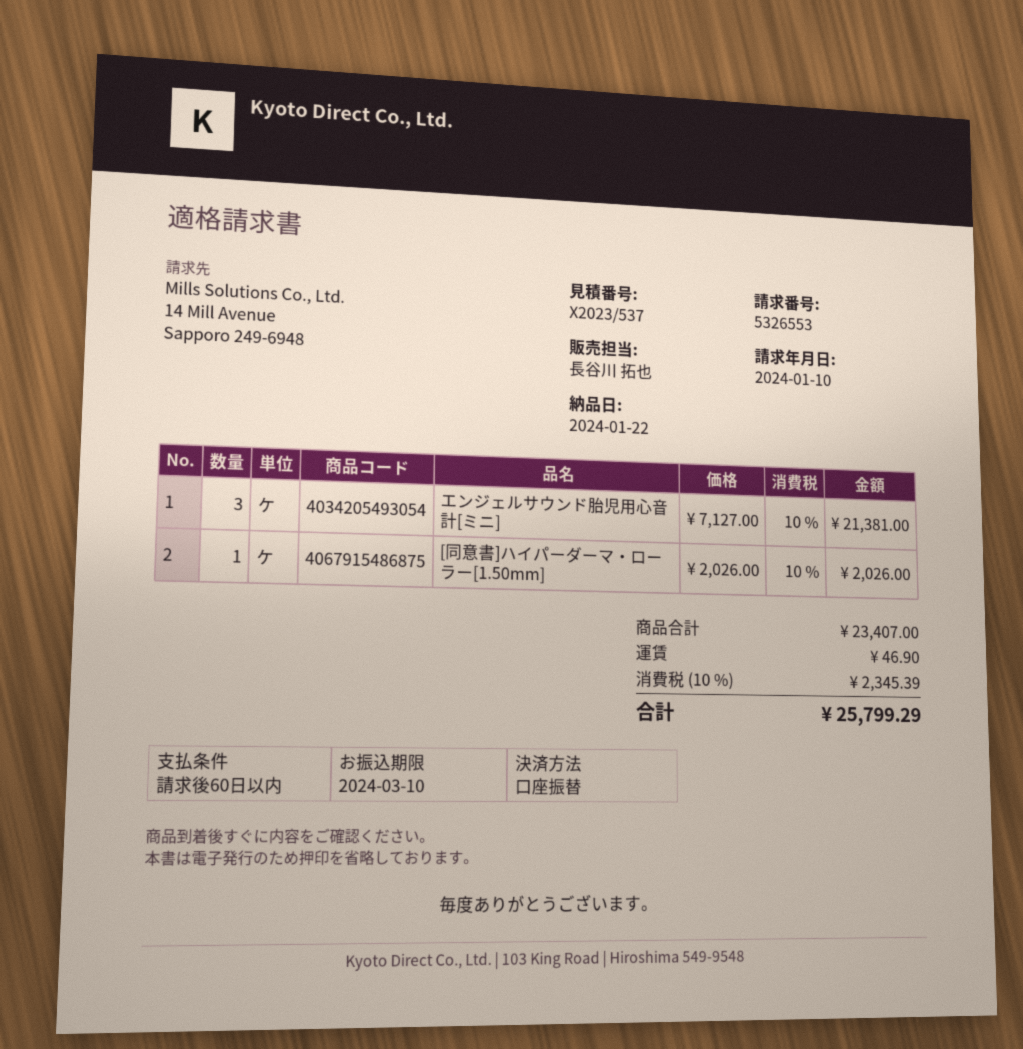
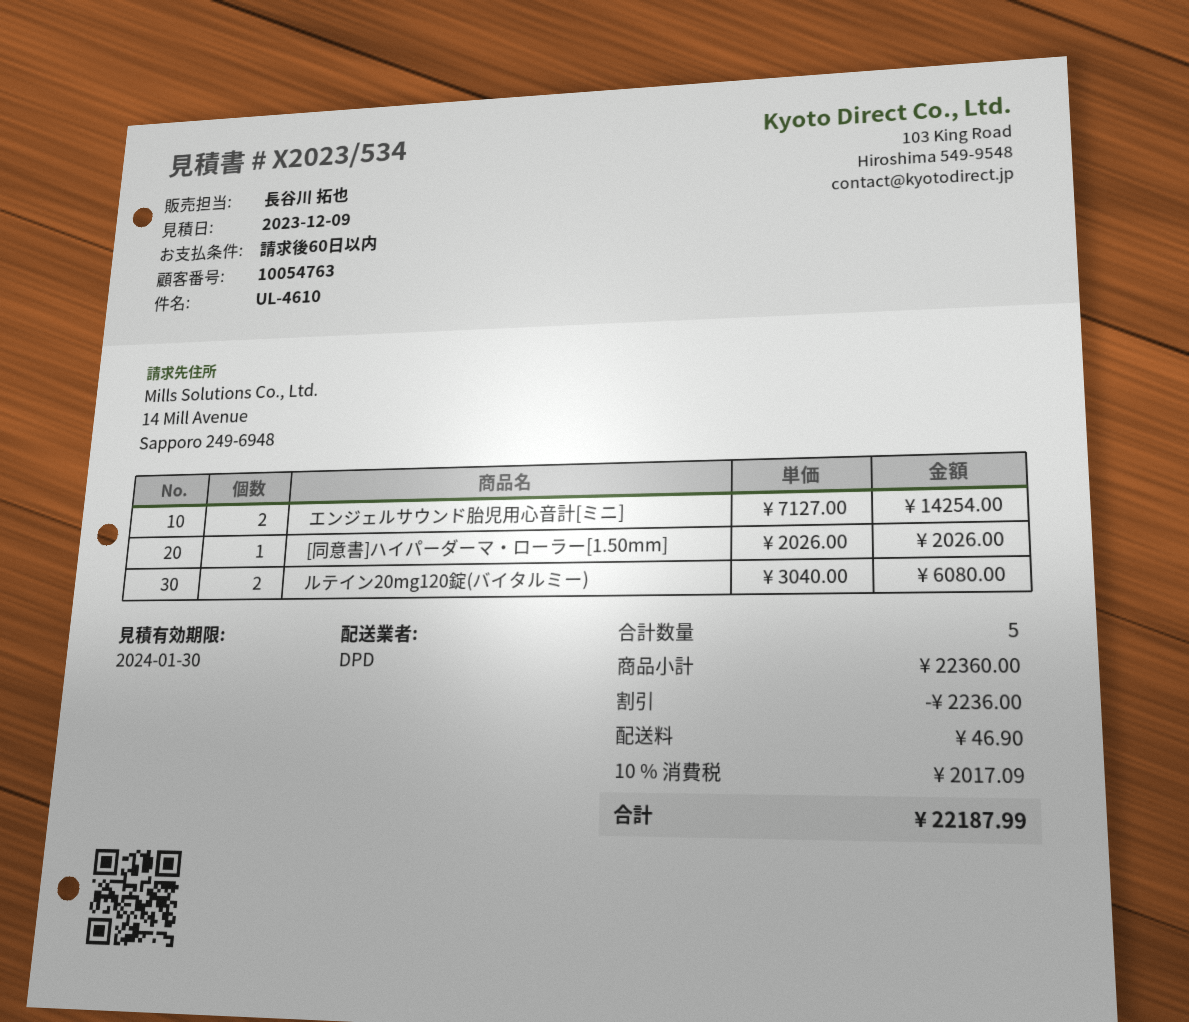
quote number: X2023/537 -> X2023/534
エンジェルサウンド胎児用心音計[ミニ]: 3 x 7127.00 = 21381.00 -> 2 x 7127.00 = 14254.00
ルテイン20mg120錠(バイタルミー): none -> 2 x 3040.00 = 6080.00
subtotal: 23407.00 -> 22360.00
discount: none -> 2236.00
tax: 10% = 2345.39 -> 10% = 2017.09
total: 25799.29 -> 22187.99

